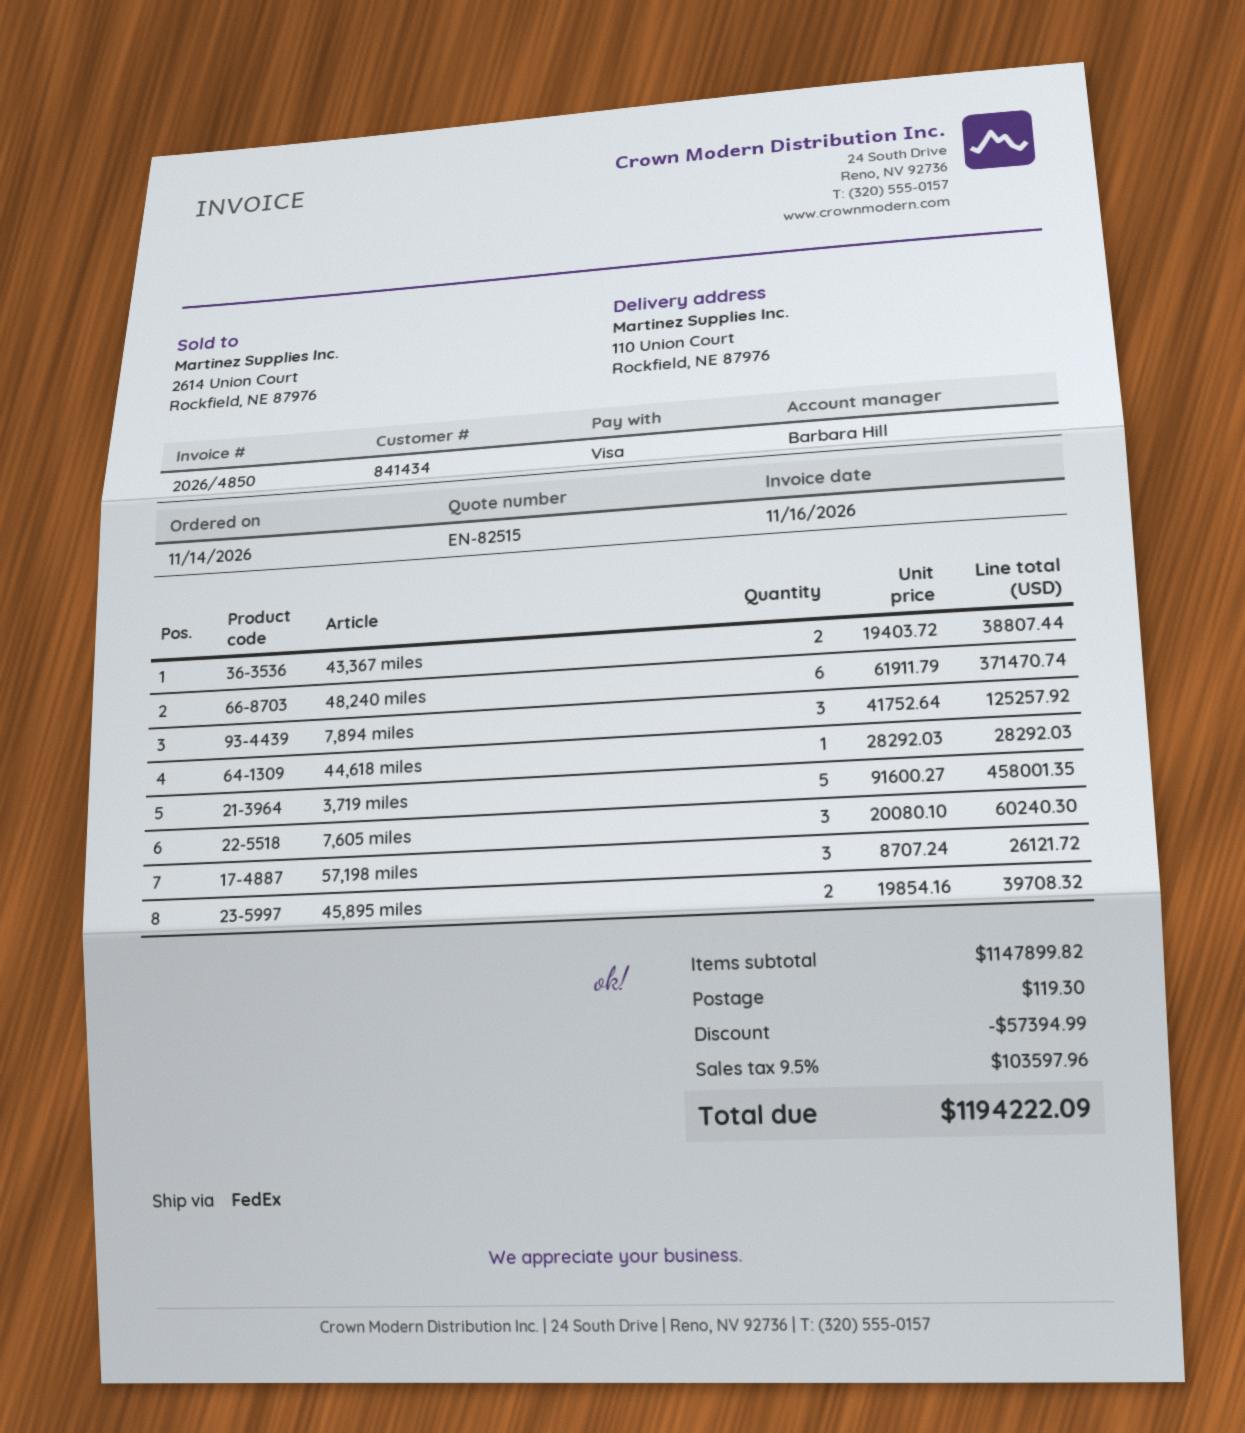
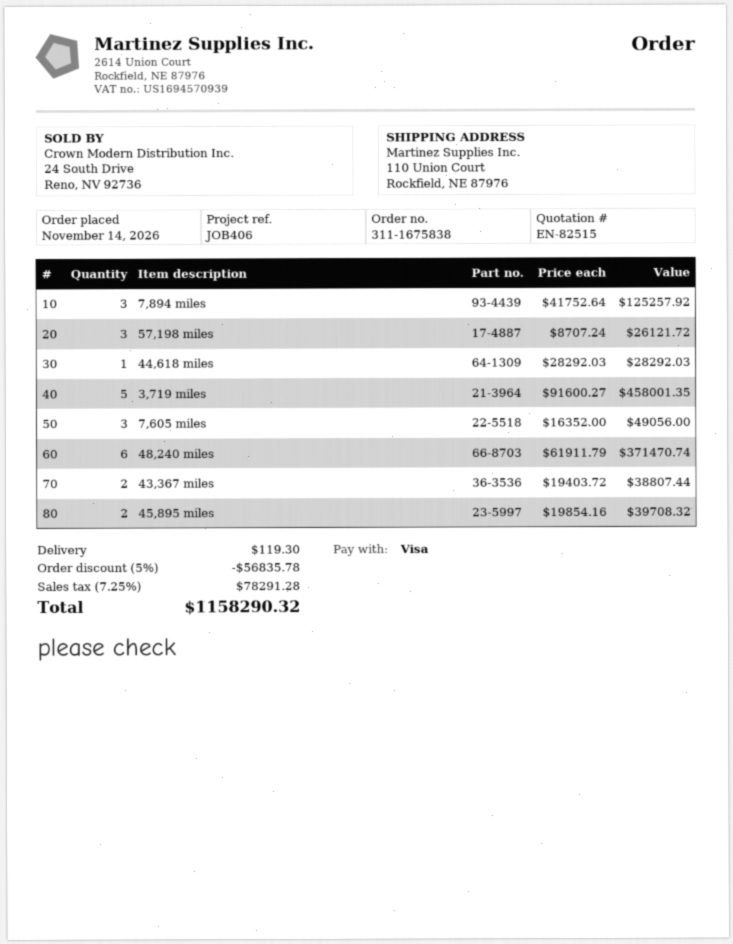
7,605 miles: 3 x 20080.10 = 60240.30 -> 3 x 16352.00 = 49056.00
discount: 57394.99 -> 56835.78
tax: 9.5% = 103597.96 -> 7.25% = 78291.28
total: 1194222.09 -> 1158290.32

